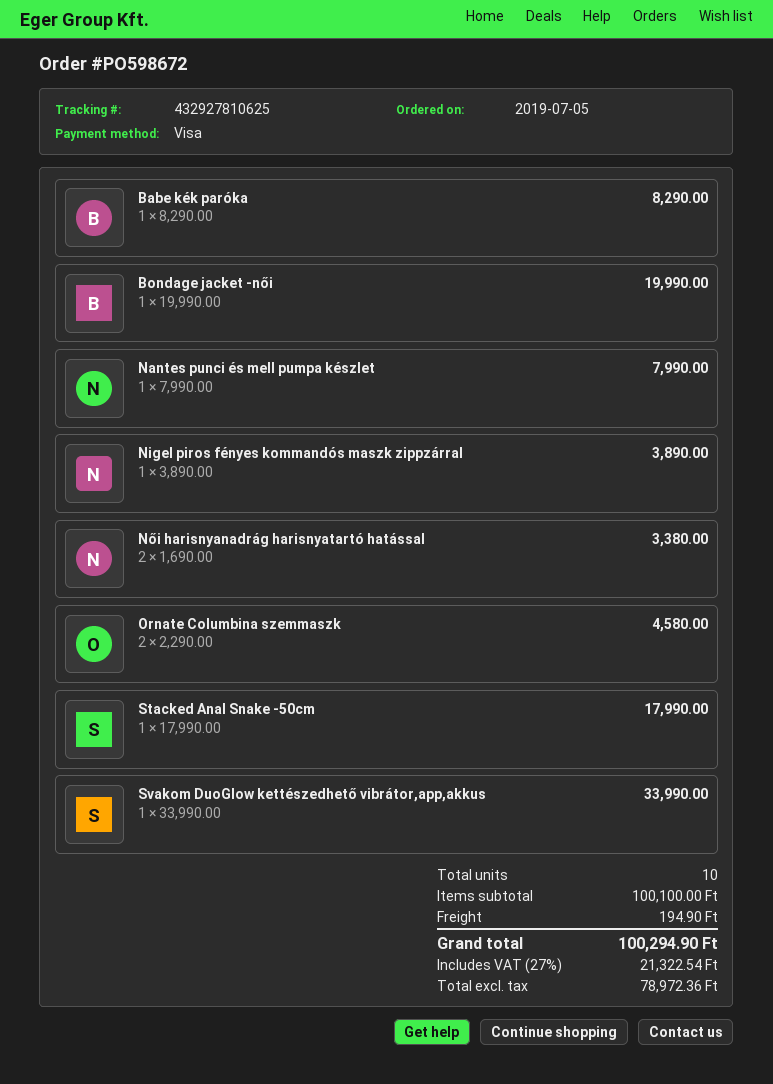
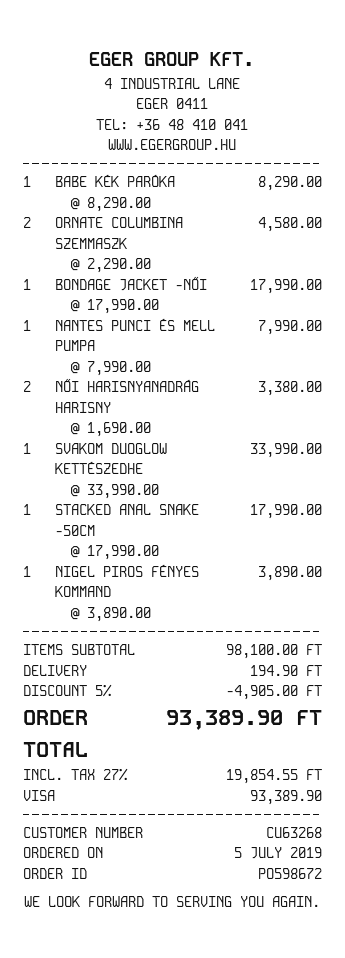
Bondage jacket -női: 1 x 19990.00 = 19990.00 -> 1 x 17990.00 = 17990.00
subtotal: 100100.00 -> 98100.00
discount: none -> 5% = 4905.00
tax: 27% = 21322.54 -> 27% = 19854.55
total: 100294.90 -> 93389.90

